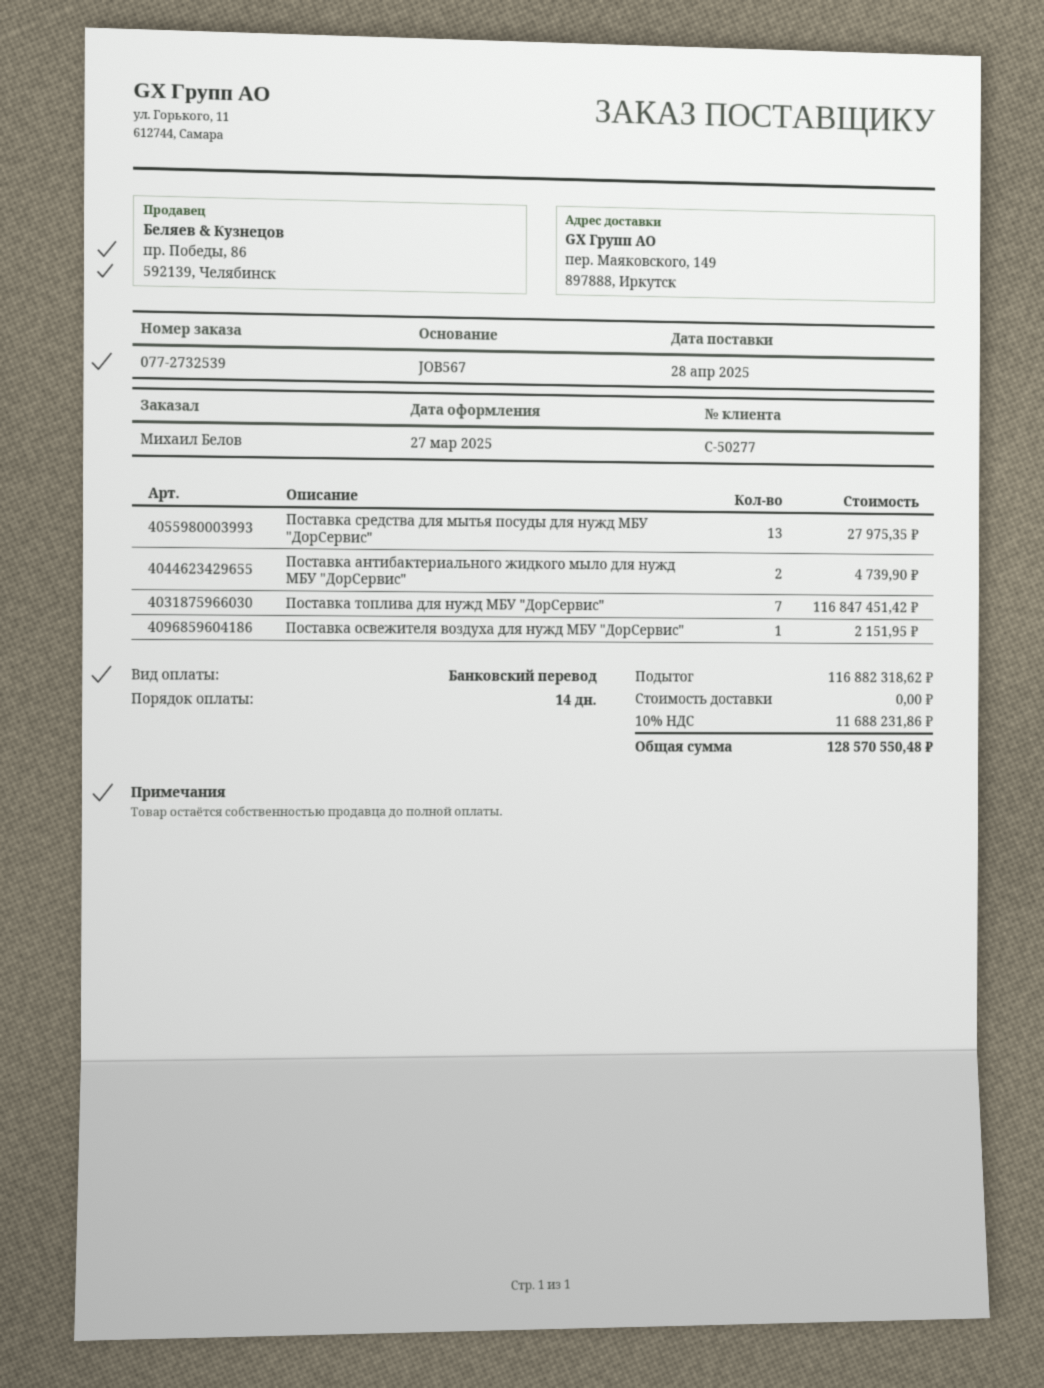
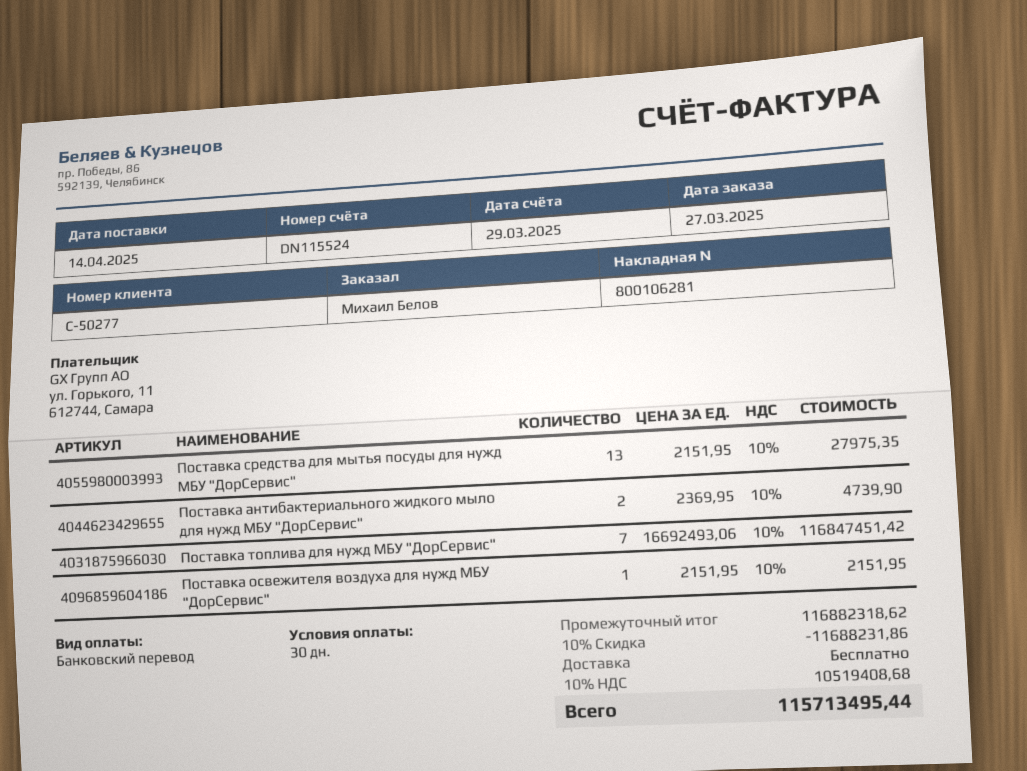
delivery date: 2025-04-28 -> 2025-04-14
payment terms: 14 days -> 30 days
discount: none -> 10% = 11688231.86
tax: 10% = 11688231.86 -> 10% = 10519408.68
total: 128570550.48 -> 115713495.44

